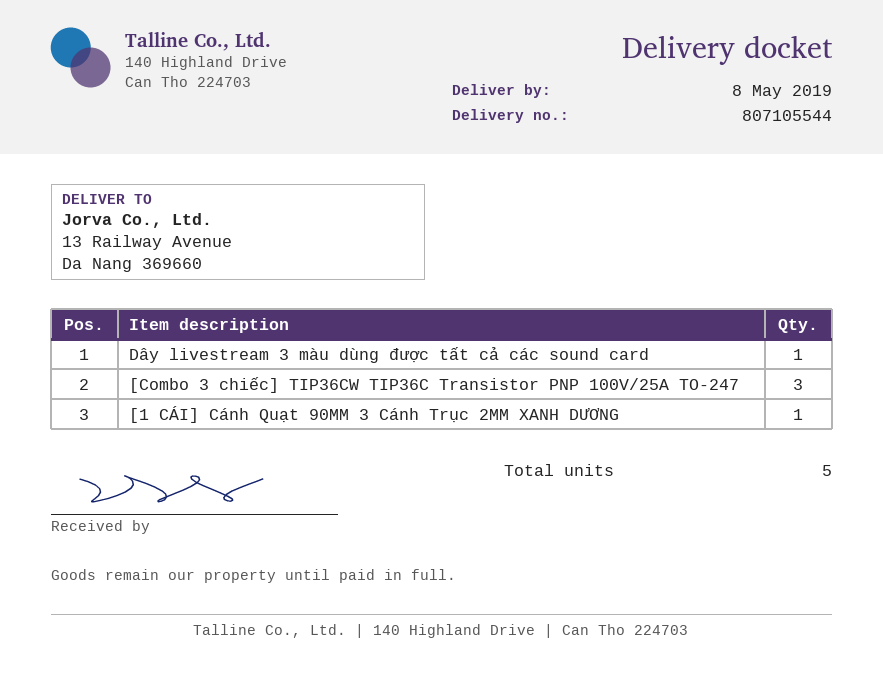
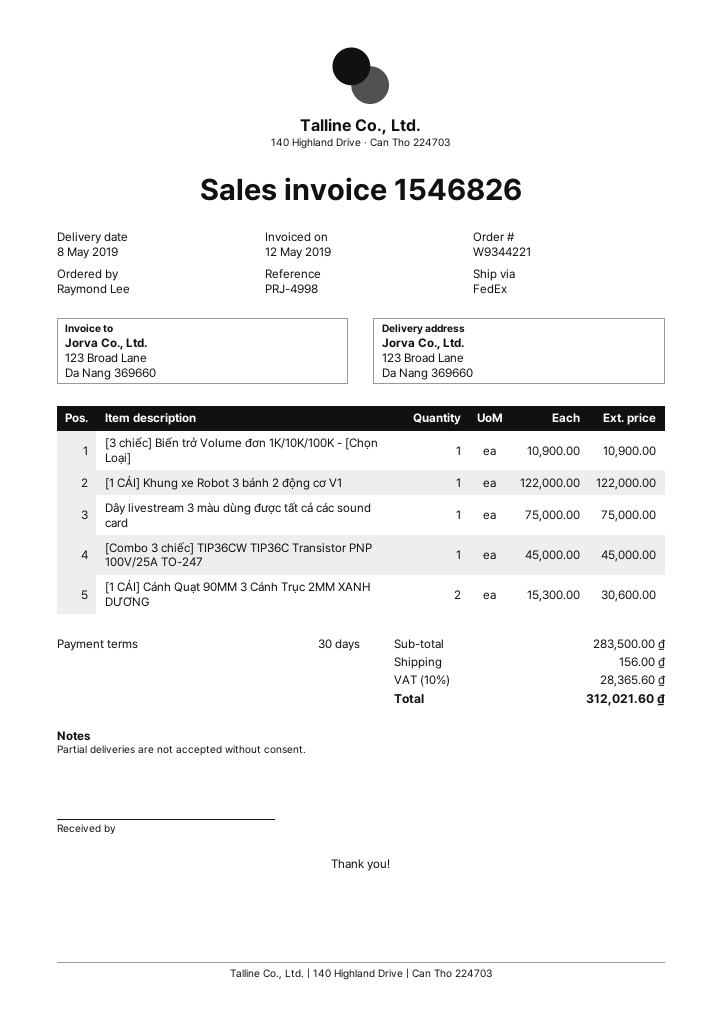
ship to: 13 Railway Avenue, Da Nang 369660 -> 123 Broad Lane, Da Nang 369660
[Combo 3 chiếc] TIP36CW TIP36C Transistor PNP 100V/25A TO-247: 3 -> 1
[1 CÁI] Cánh Quạt 90MM 3 Cánh Trục 2MM XANH DƯƠNG: 1 -> 2
[3 chiếc] Biến trở Volume đơn 1K/10K/100K - [Chọn Loại]: none -> 1
[1 CÁI] Khung xe Robot 3 bánh 2 động cơ V1: none -> 1

